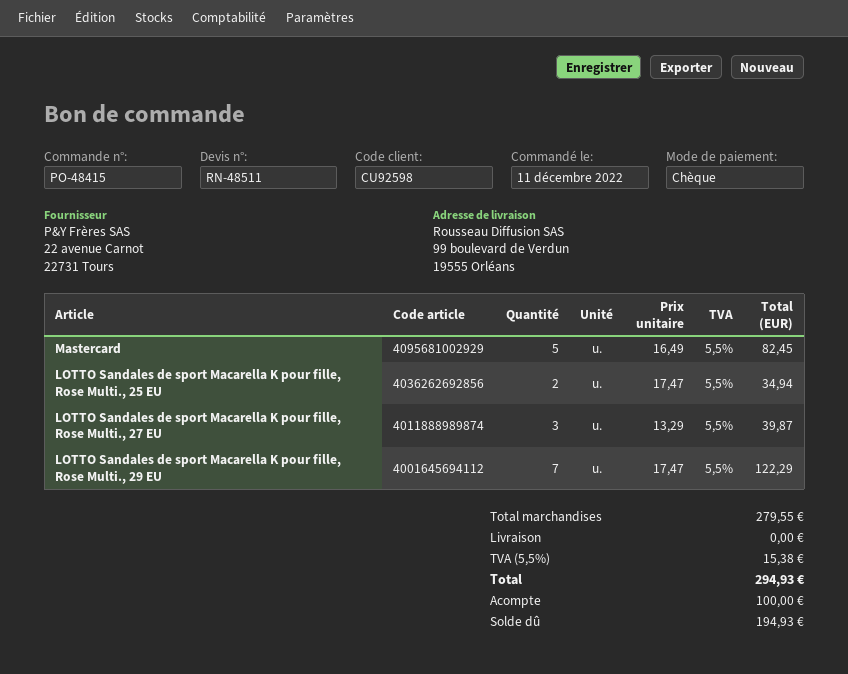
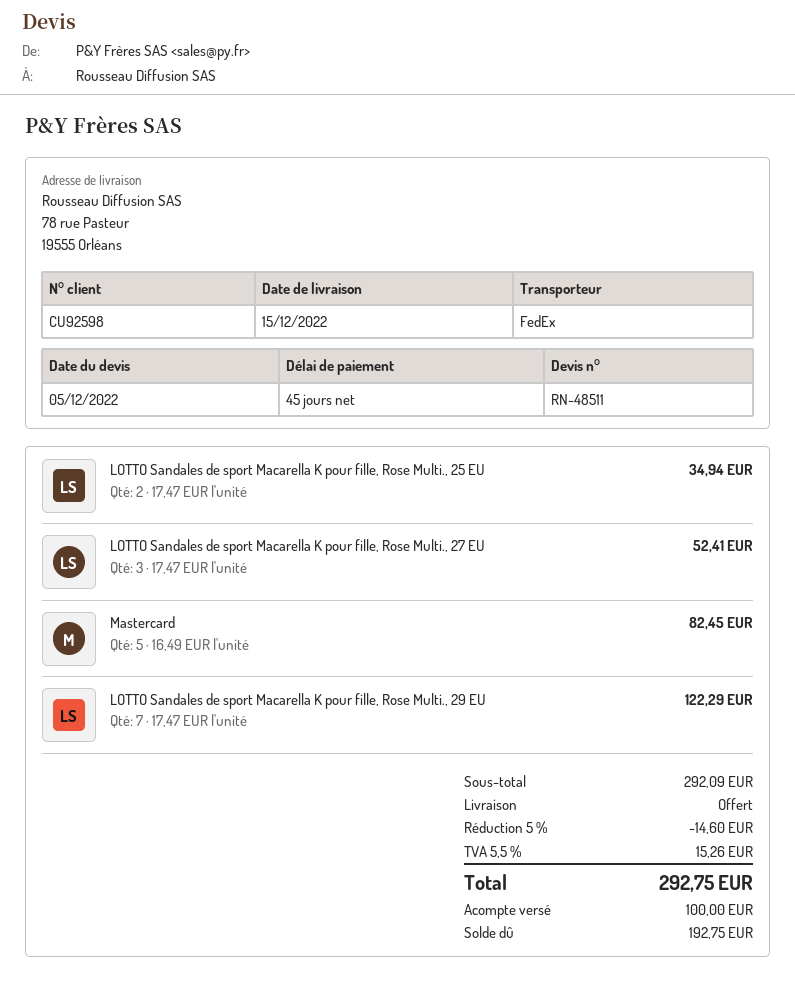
ship to: 99 boulevard de Verdun, 19555 Orléans -> 78 rue Pasteur, 19555 Orléans
LOTTO Sandales de sport Macarella K pour fille, Rose Multi., 27 EU: 3 x 13.29 = 39.87 -> 3 x 17.47 = 52.41
subtotal: 279.55 -> 292.09
discount: none -> 5% = 14.60
tax: 5.5% = 15.38 -> 5.5% = 15.26
total: 294.93 -> 292.75
balance: 194.93 -> 192.75

